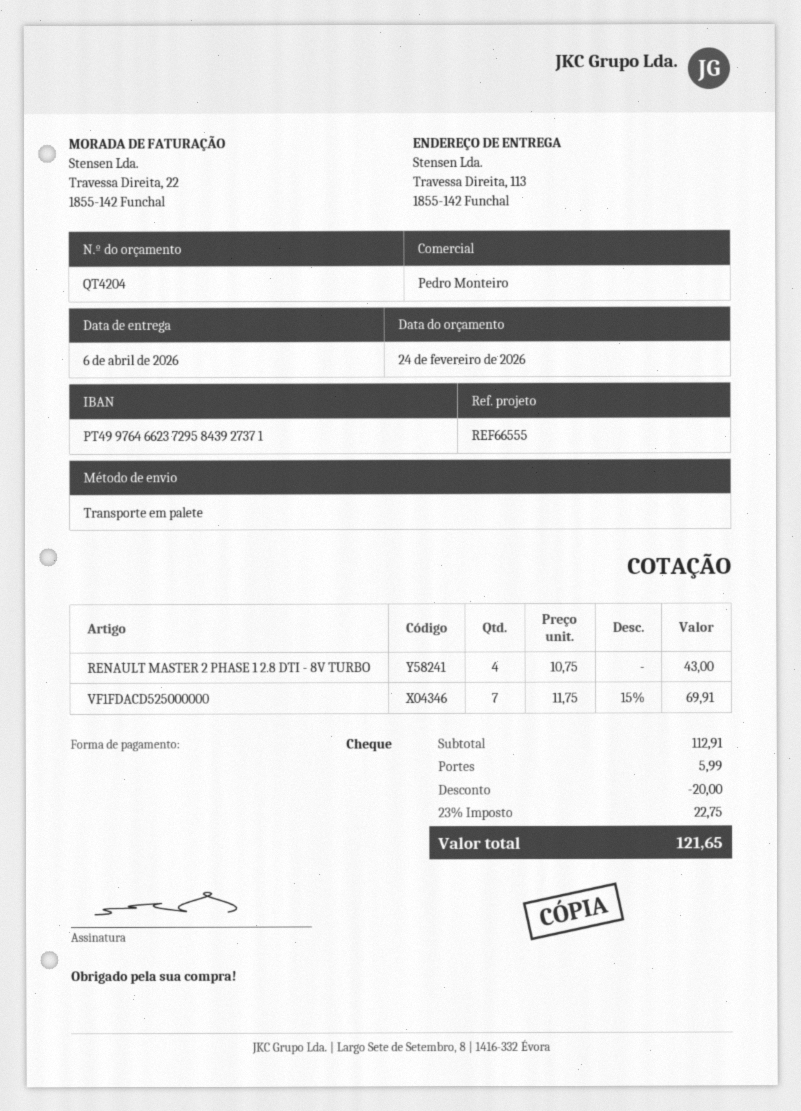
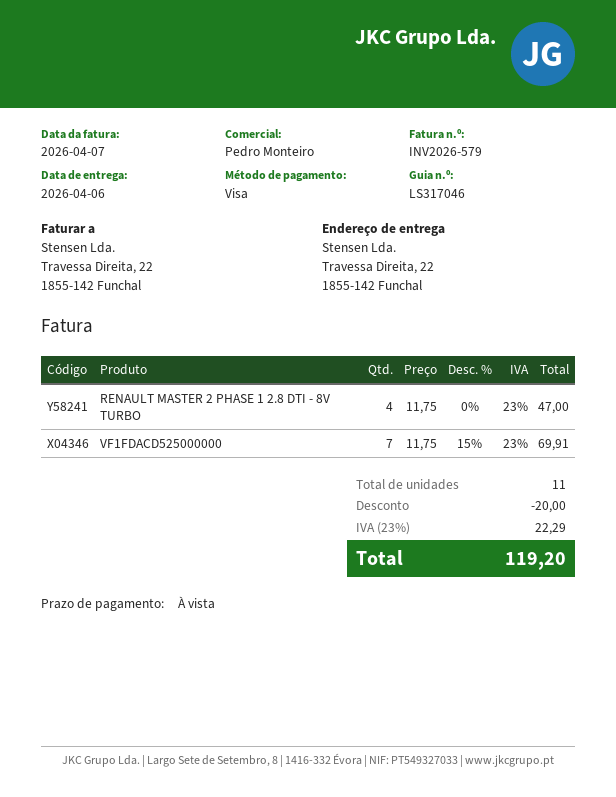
payment method: cheque -> Visa
ship to: Travessa Direita, 113, 1855-142 Funchal -> Travessa Direita, 22, 1855-142 Funchal
RENAULT MASTER 2 PHASE 1 2.8 DTI - 8V TURBO: 4 x 10.75 = 43.00 -> 4 x 11.75 = 47.00
shipping: 5.99 -> none
tax: 23% = 22.75 -> 23% = 22.29
total: 121.65 -> 119.20

